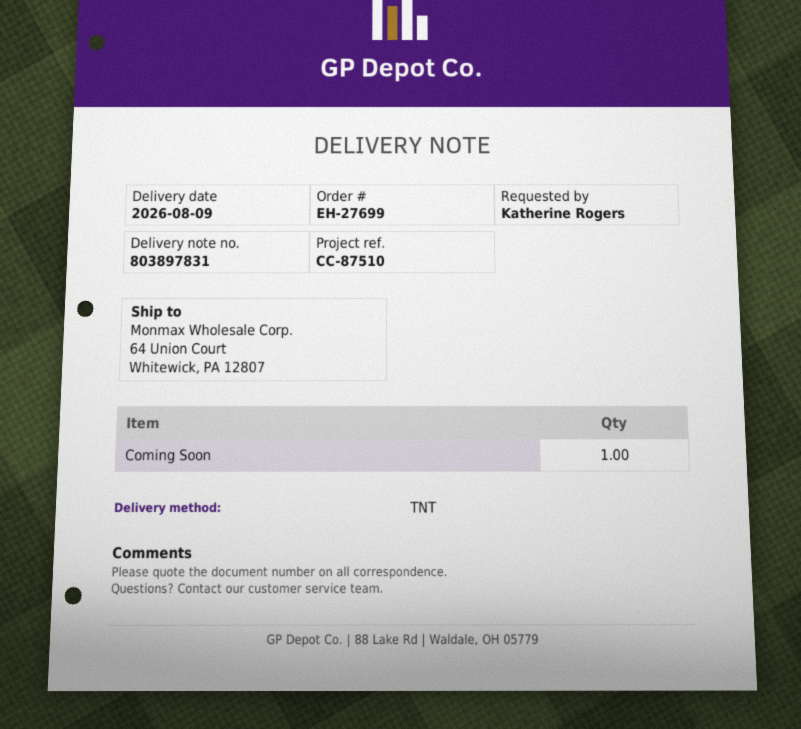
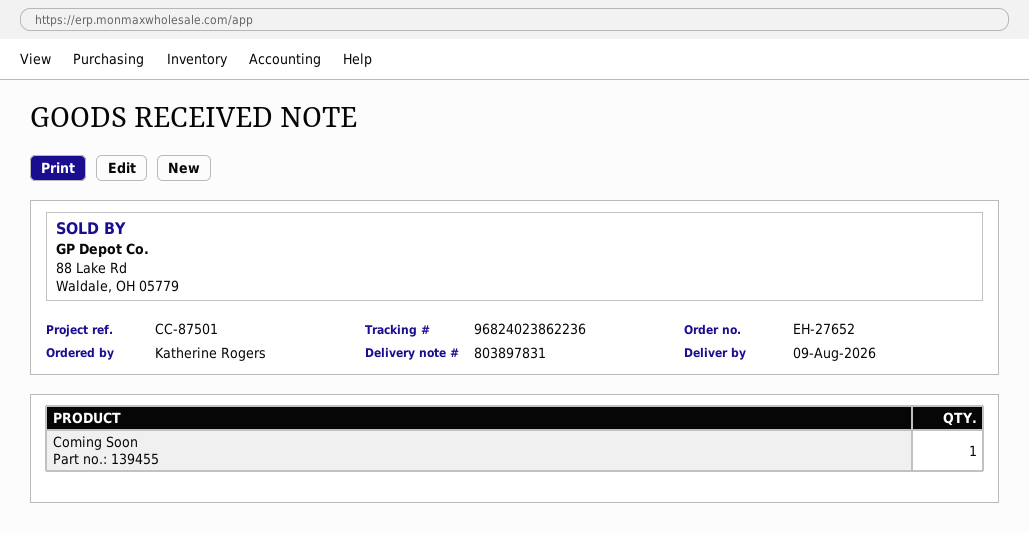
order number: EH-27699 -> EH-27652
reference: CC-87510 -> CC-87501

